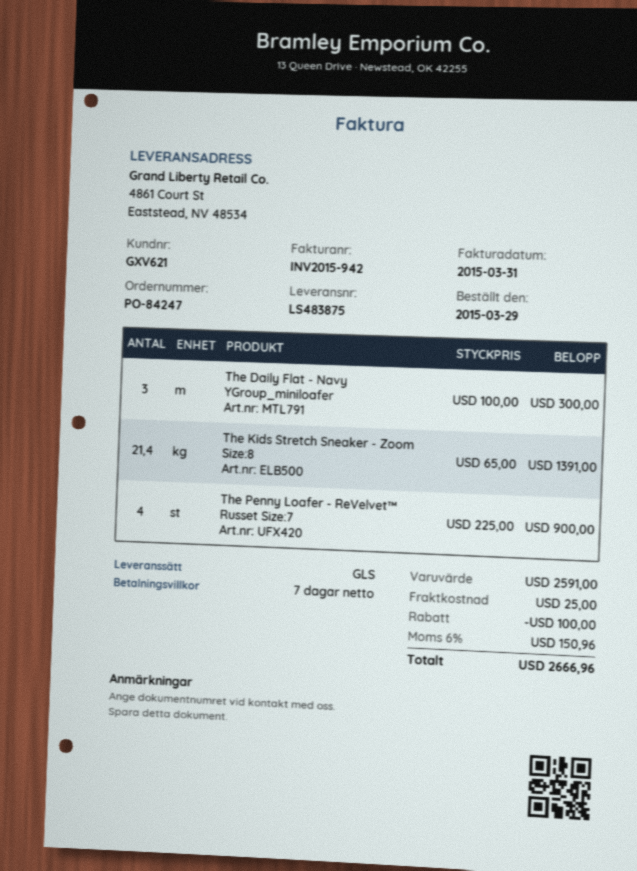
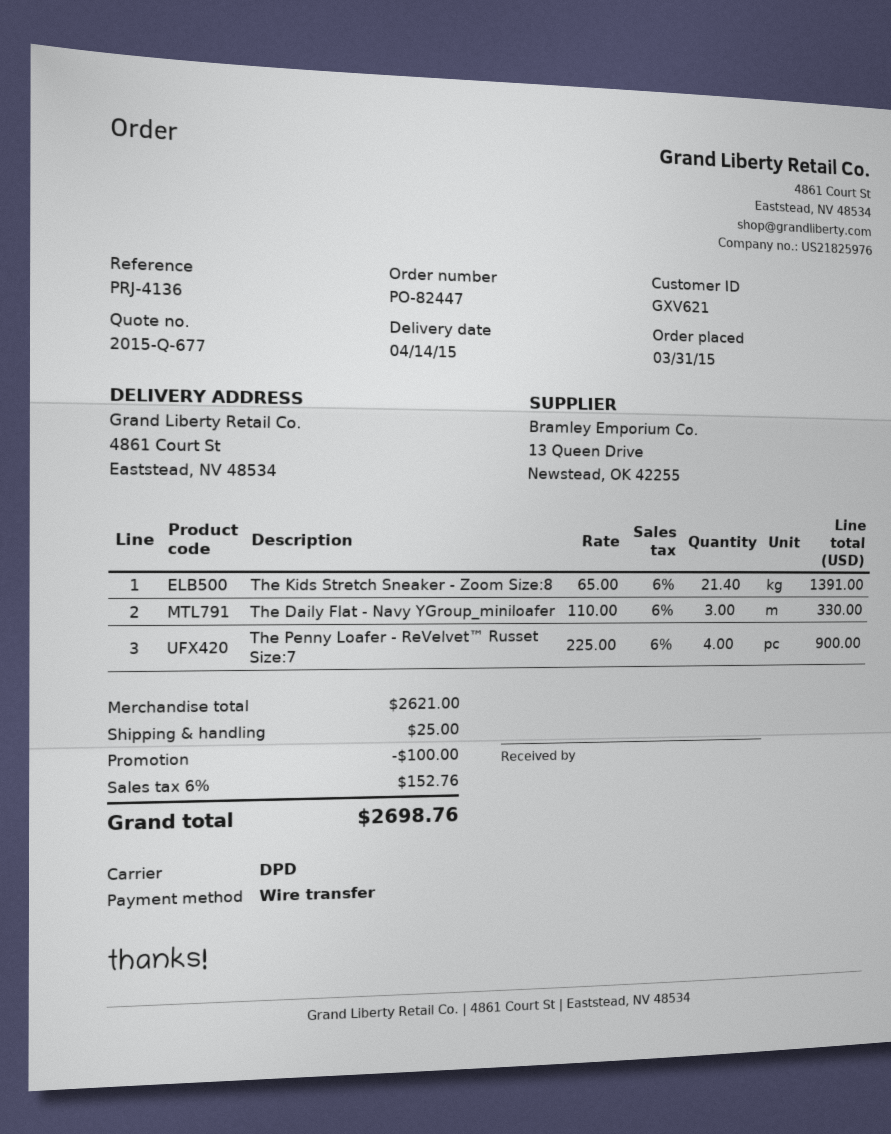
order number: PO-84247 -> PO-82447
order date: 2015-03-29 -> 2015-03-31
shipping method: GLS -> DPD
The Daily Flat - Navy YGroup_miniloafer: 3 x 100.00 = 300.00 -> 3 x 110.00 = 330.00
subtotal: 2591.00 -> 2621.00
tax: 6% = 150.96 -> 6% = 152.76
total: 2666.96 -> 2698.76

